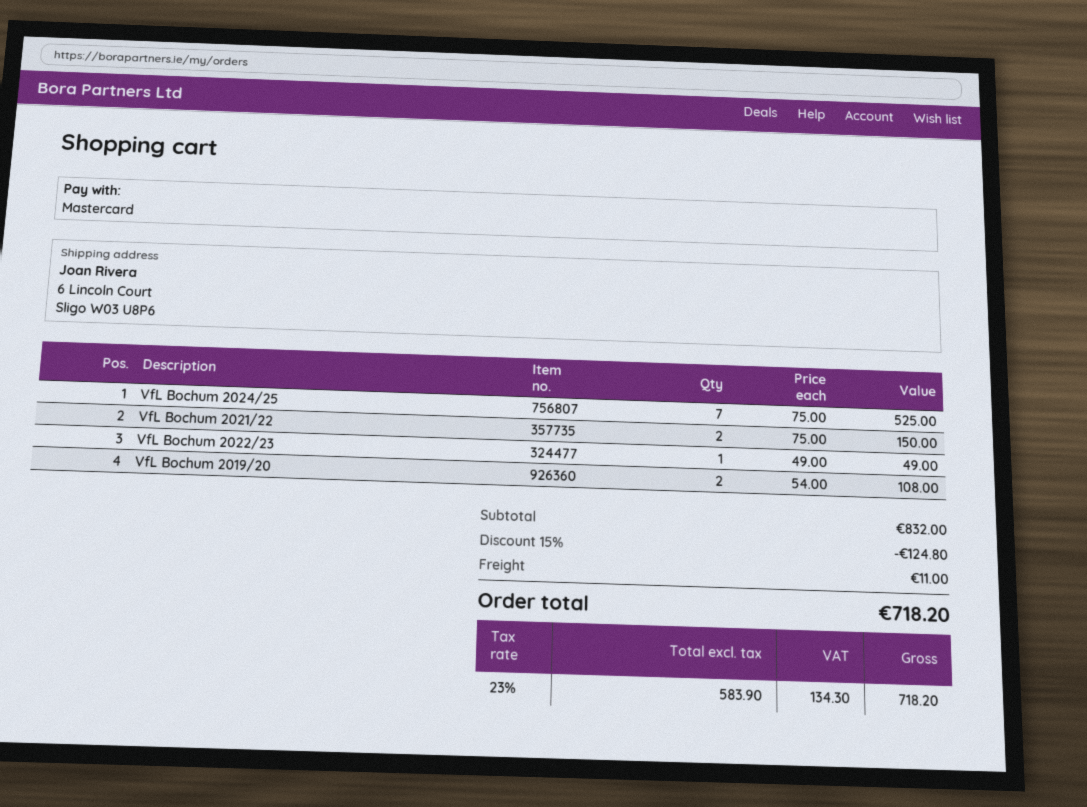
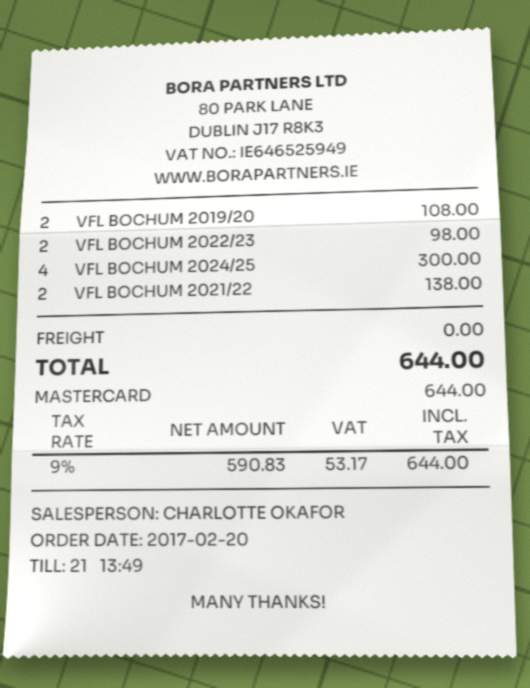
VfL Bochum 2024/25: 7 for 525.00 -> 4 for 300.00
VfL Bochum 2021/22: 2 for 150.00 -> 2 for 138.00
VfL Bochum 2022/23: 1 for 49.00 -> 2 for 98.00
discount: 15% = 124.80 -> none
shipping: 11.00 -> 0.00
net: 583.90 -> 590.83
tax: 23% = 134.30 -> 9% = 53.17
total: 718.20 -> 644.00

